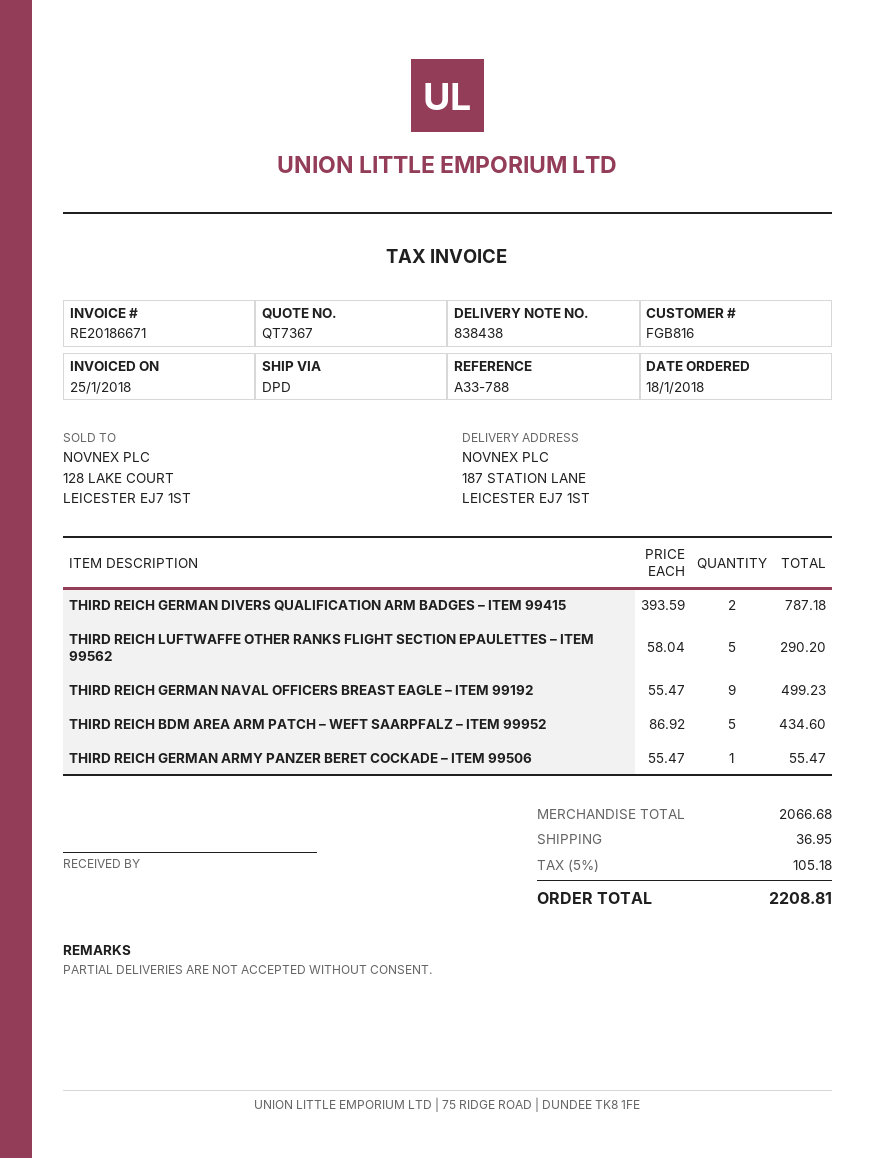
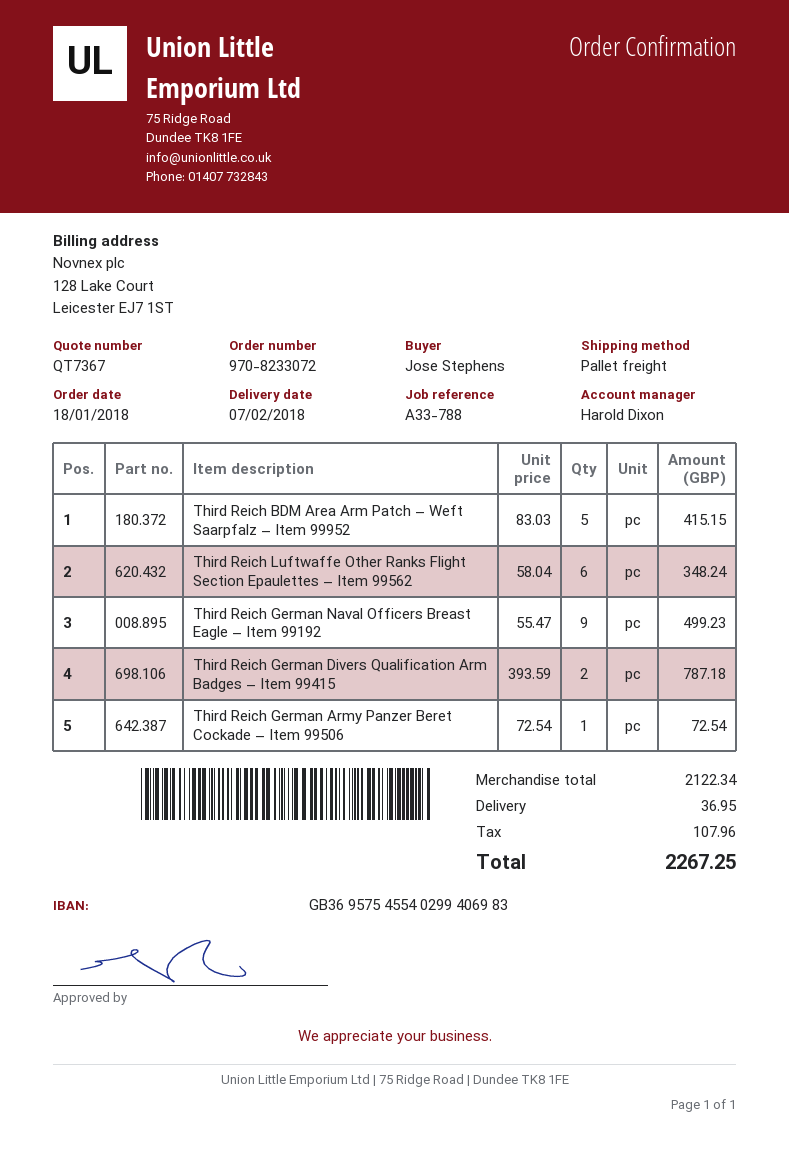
shipping method: DPD -> pallet freight
THIRD REICH LUFTWAFFE OTHER RANKS FLIGHT SECTION EPAULETTES – ITEM 99562: 5 x 58.04 = 290.20 -> 6 x 58.04 = 348.24
THIRD REICH BDM AREA ARM PATCH – WEFT SAARPFALZ – ITEM 99952: 5 x 86.92 = 434.60 -> 5 x 83.03 = 415.15
THIRD REICH GERMAN ARMY PANZER BERET COCKADE – ITEM 99506: 1 x 55.47 = 55.47 -> 1 x 72.54 = 72.54
subtotal: 2066.68 -> 2122.34
tax: 105.18 -> 107.96
total: 2208.81 -> 2267.25

